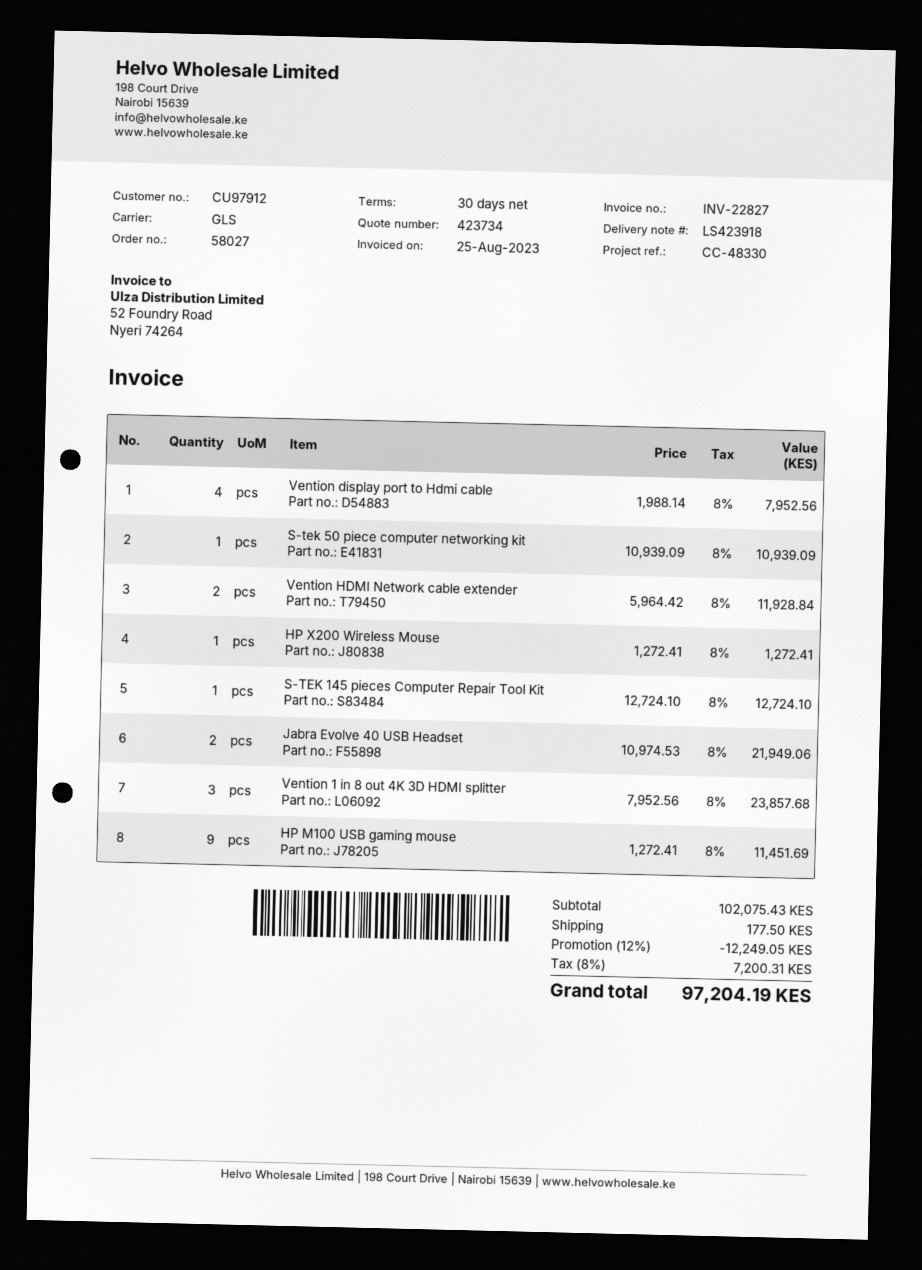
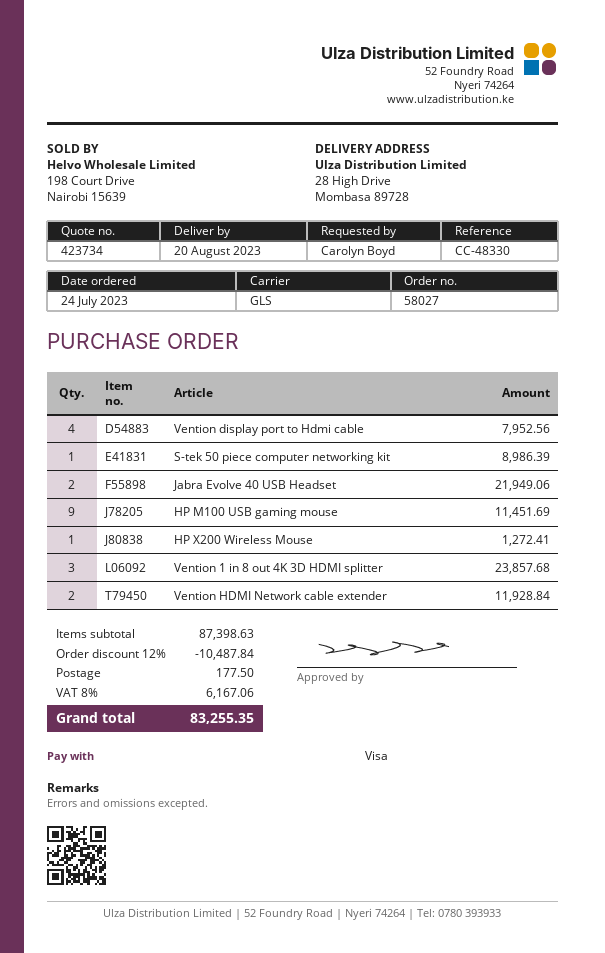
S-tek 50 piece computer networking kit: 1 for 10939.09 -> 1 for 8986.39
S-TEK 145 pieces Computer Repair Tool Kit: 1 for 12724.10 -> none
subtotal: 102075.43 -> 87398.63
discount: 12% = 12249.05 -> 12% = 10487.84
tax: 8% = 7200.31 -> 8% = 6167.06
total: 97204.19 -> 83255.35

